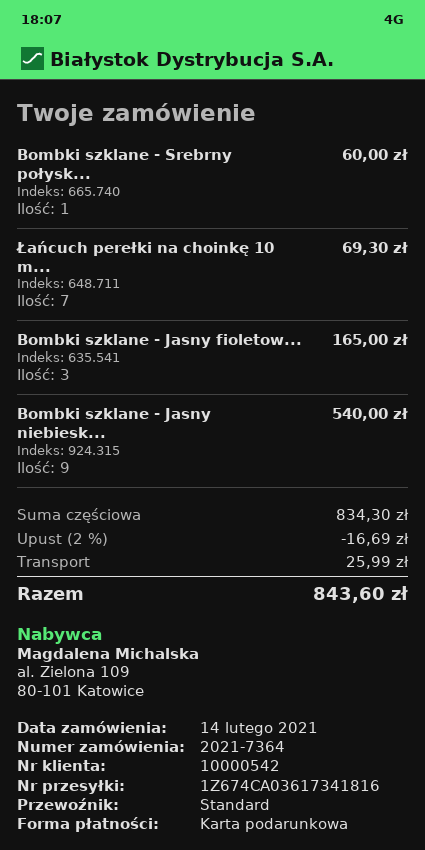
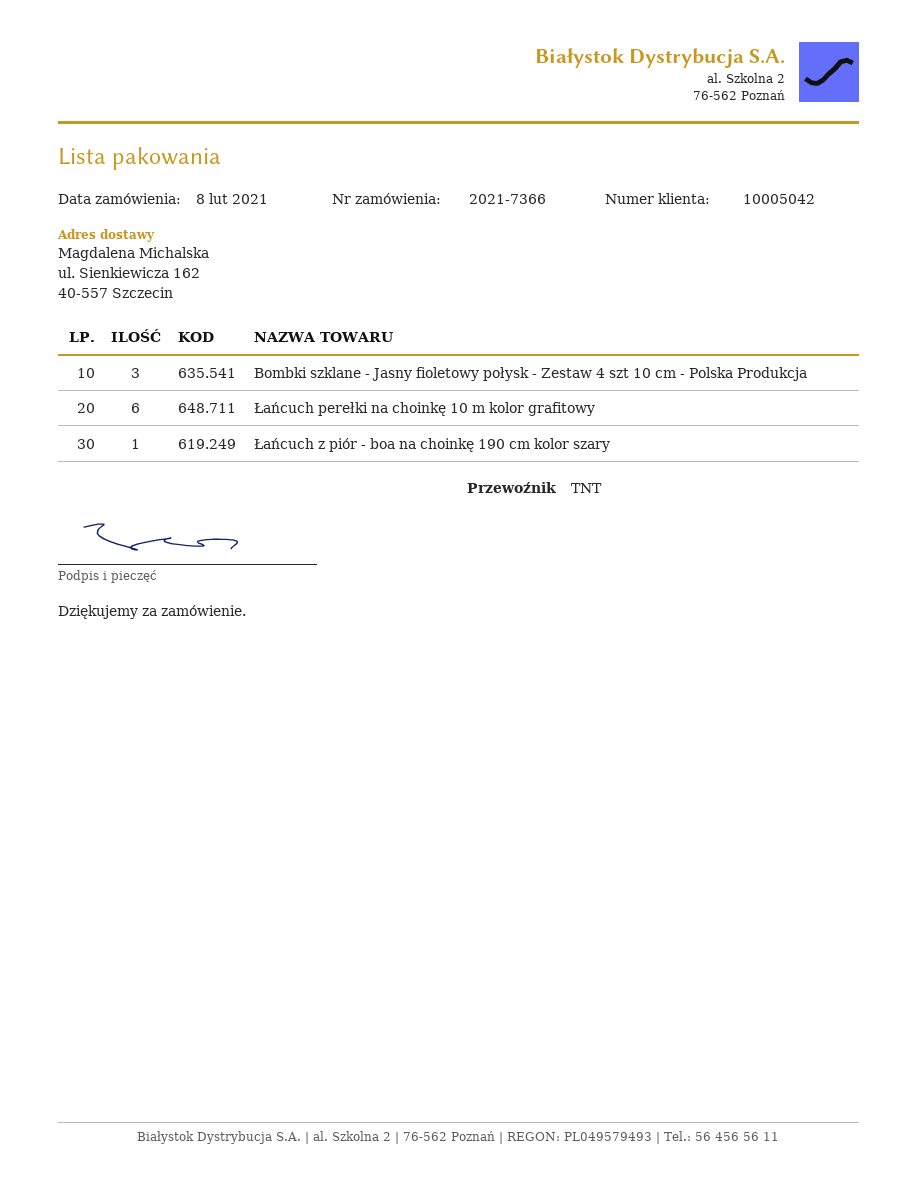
order number: 2021-7364 -> 2021-7366
order date: 2021-02-14 -> 2021-02-08
customer number: 10000542 -> 10005042
shipping method: standard -> TNT
Bombki szklane - Srebrny połysk...: 1 -> none
Łańcuch perełki na choinkę 10 m...: 7 -> 6
Bombki szklane - Jasny niebiesk...: 9 -> none
Łańcuch z piór - boa na choinkę 190 cm kolor szary: none -> 1

